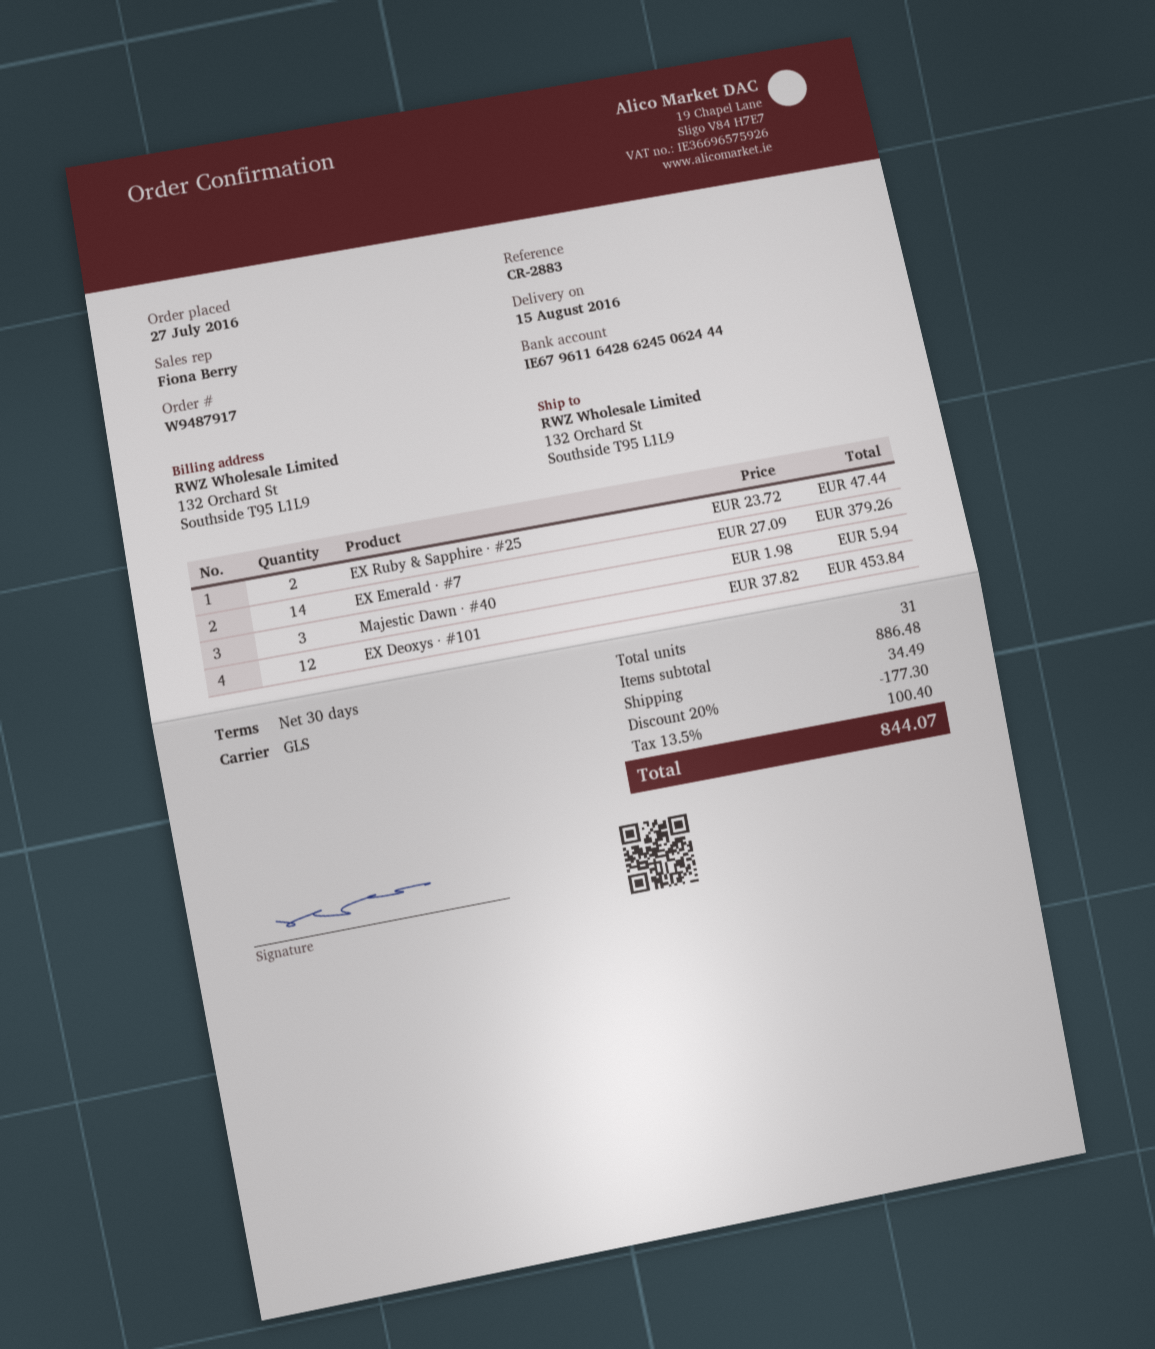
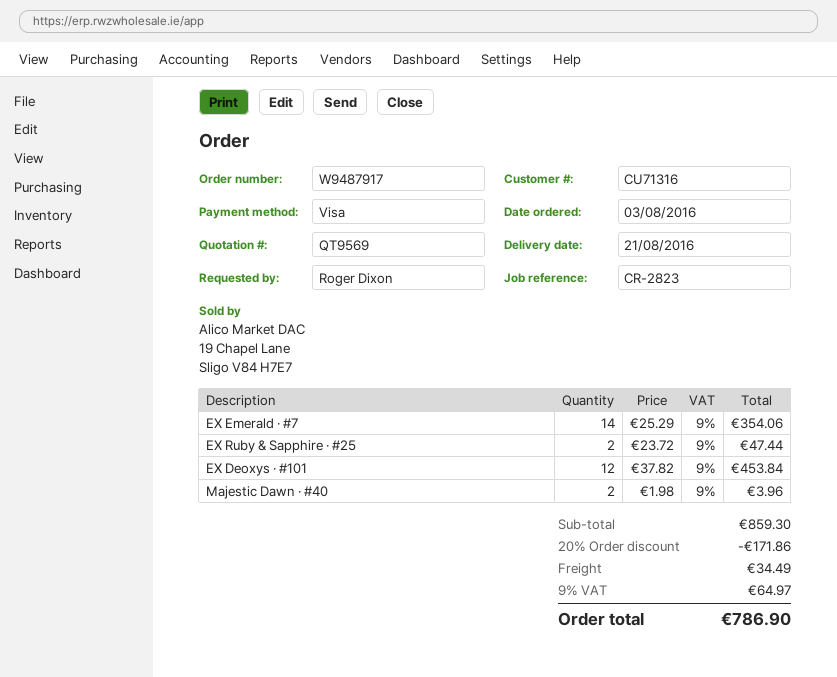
order date: 2016-07-27 -> 2016-08-03
delivery date: 2016-08-15 -> 2016-08-21
reference: CR-2883 -> CR-2823
EX Emerald · #7: 14 x 27.09 = 379.26 -> 14 x 25.29 = 354.06
Majestic Dawn · #40: 3 x 1.98 = 5.94 -> 2 x 1.98 = 3.96
subtotal: 886.48 -> 859.30
discount: 20% = 177.30 -> 20% = 171.86
tax: 13.5% = 100.40 -> 9% = 64.97
total: 844.07 -> 786.90

